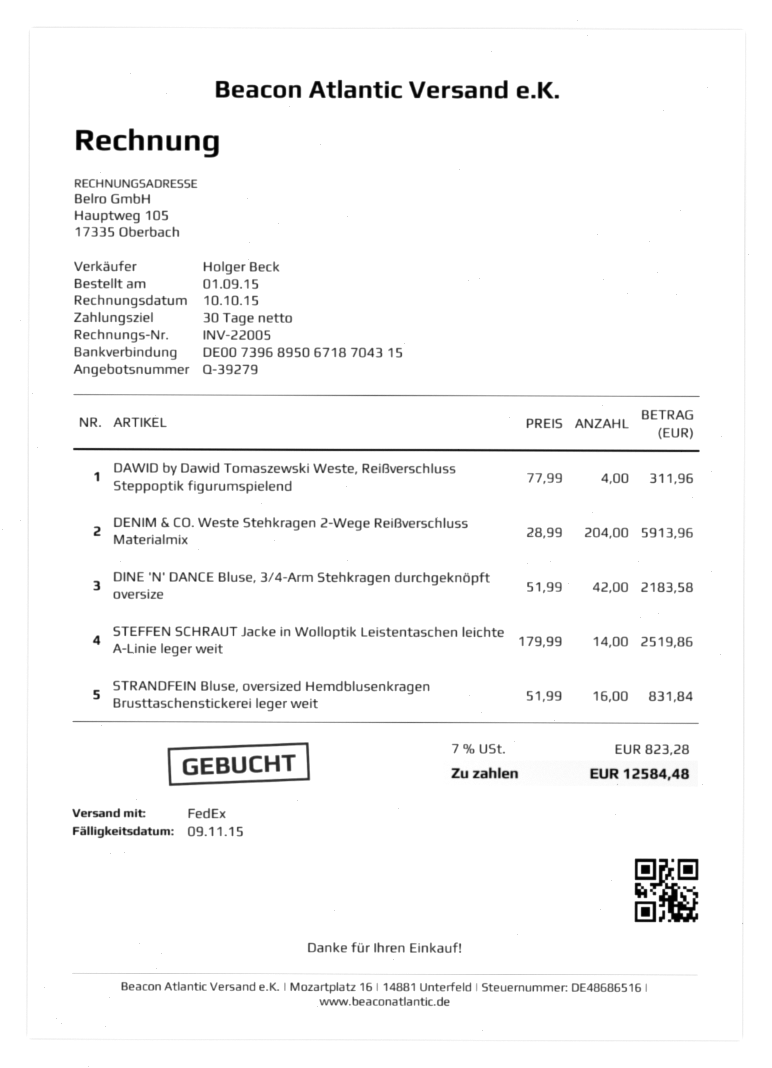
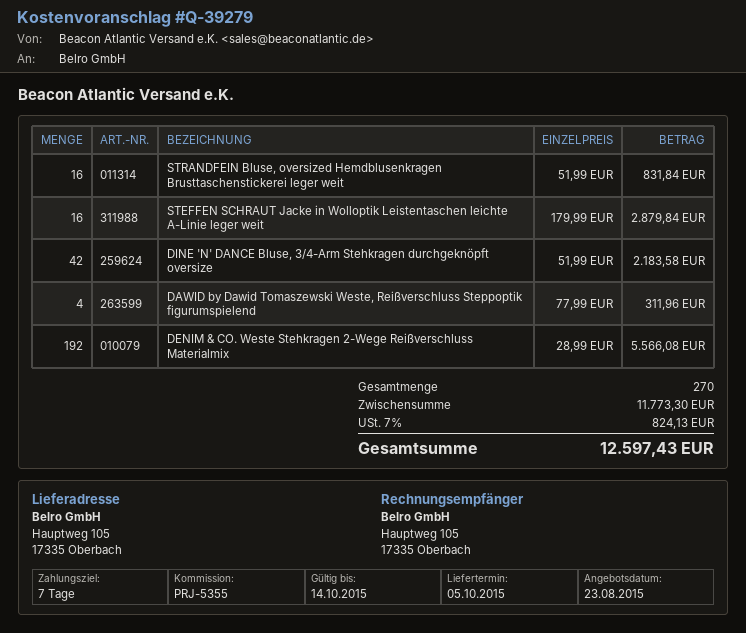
payment terms: 30 days -> 7 days
DENIM & CO. Weste Stehkragen 2-Wege Reißverschluss Materialmix: 204 x 28.99 = 5913.96 -> 192 x 28.99 = 5566.08
STEFFEN SCHRAUT Jacke in Wolloptik Leistentaschen leichte A-Linie leger weit: 14 x 179.99 = 2519.86 -> 16 x 179.99 = 2879.84
tax: 7% = 823.28 -> 7% = 824.13
total: 12584.48 -> 12597.43

